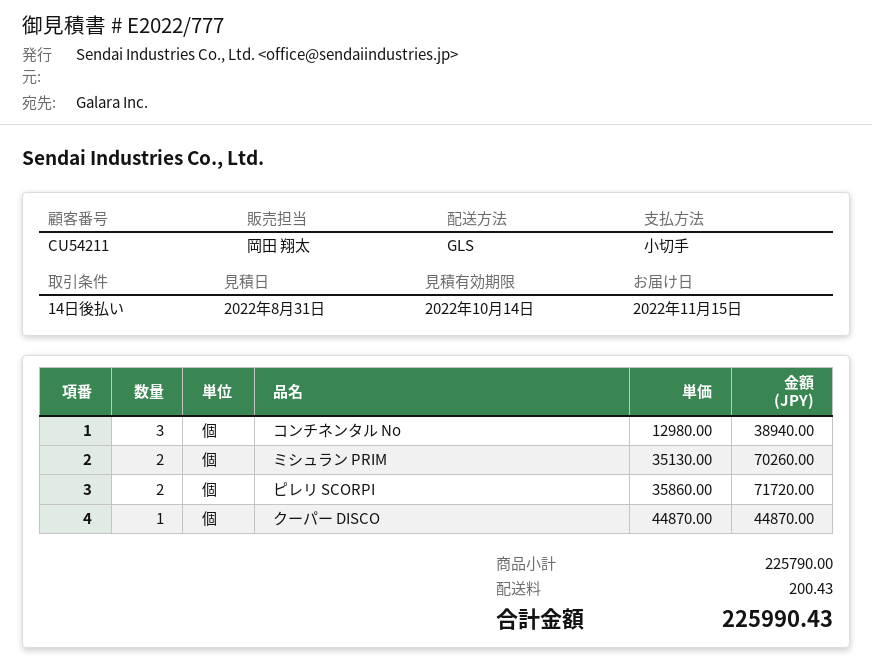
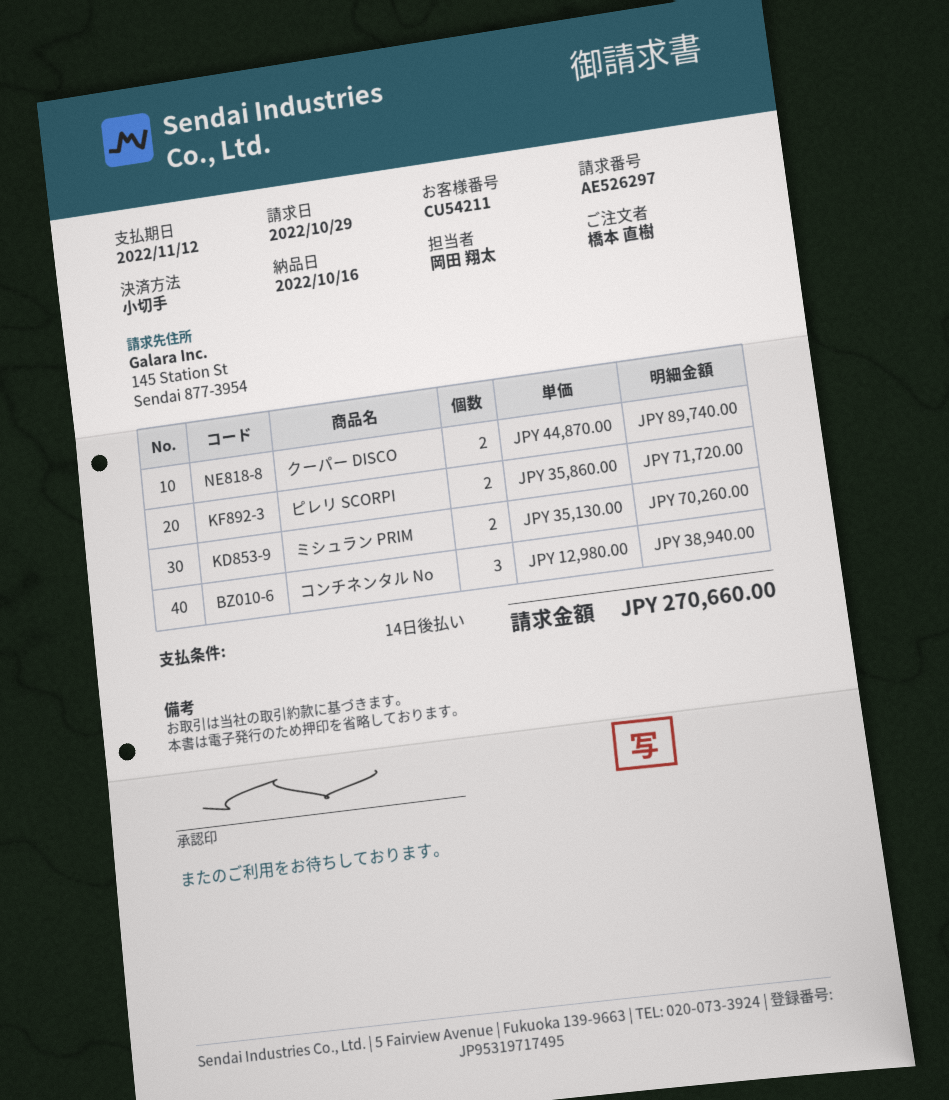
delivery date: 2022-11-15 -> 2022-10-16
クーパー DISCO: 1 x 44870.00 = 44870.00 -> 2 x 44870.00 = 89740.00
shipping: 200.43 -> none
total: 225990.43 -> 270660.00

